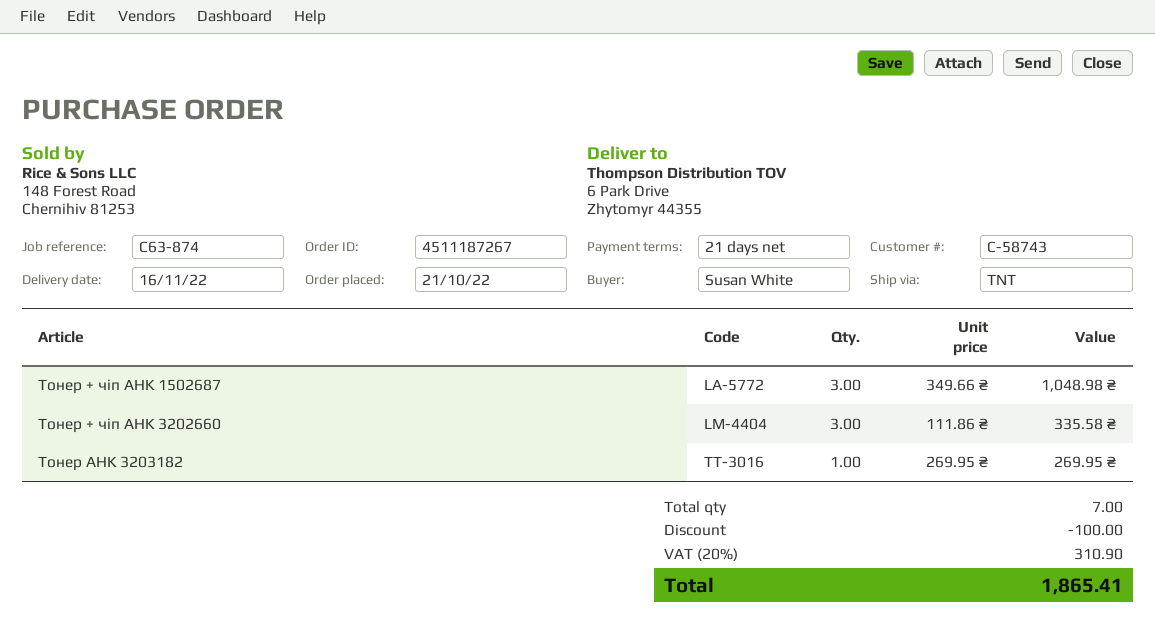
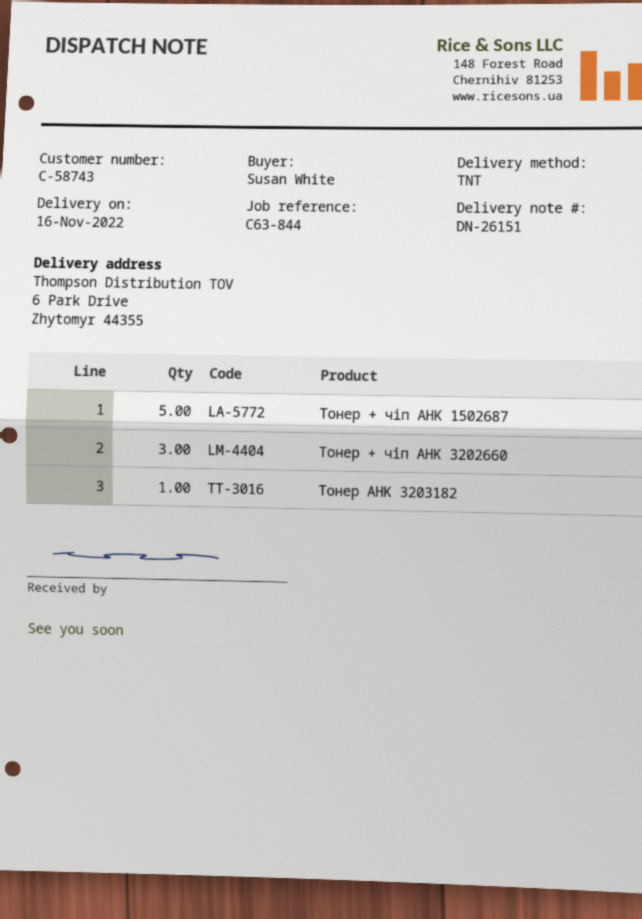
reference: C63-874 -> C63-844
Тонер + чіп AHK 1502687: 3 -> 5

